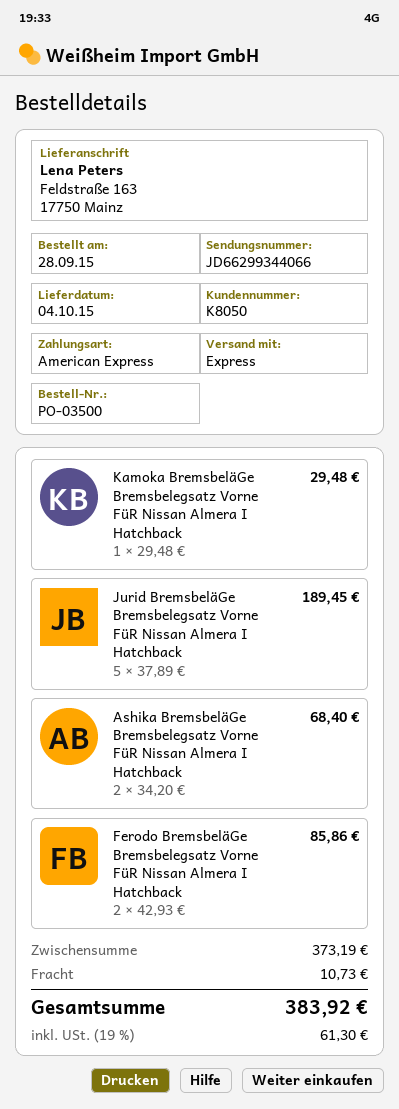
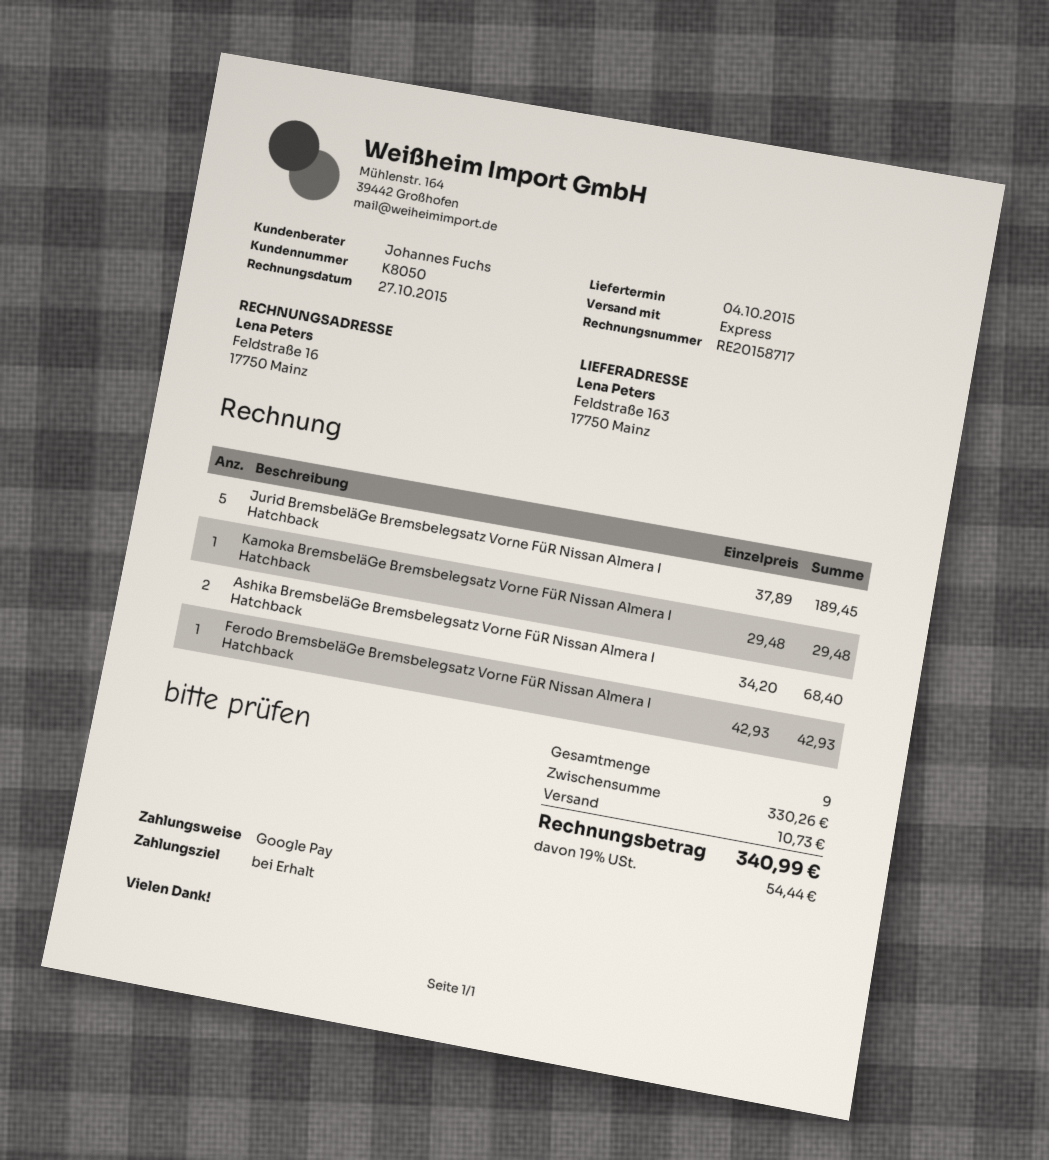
payment method: American Express -> Google Pay
Ferodo BremsbeläGe Bremsbelegsatz Vorne FüR Nissan Almera I Hatchback: 2 x 42.93 = 85.86 -> 1 x 42.93 = 42.93
subtotal: 373.19 -> 330.26
tax: 19% = 61.30 -> 19% = 54.44
total: 383.92 -> 340.99

